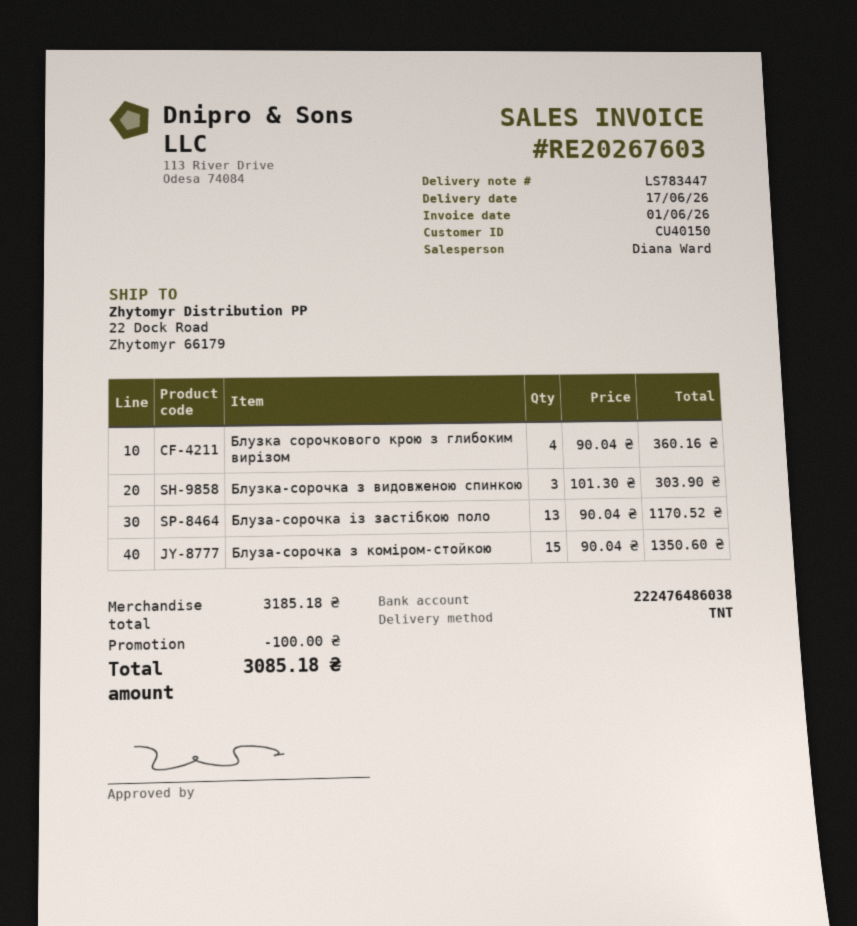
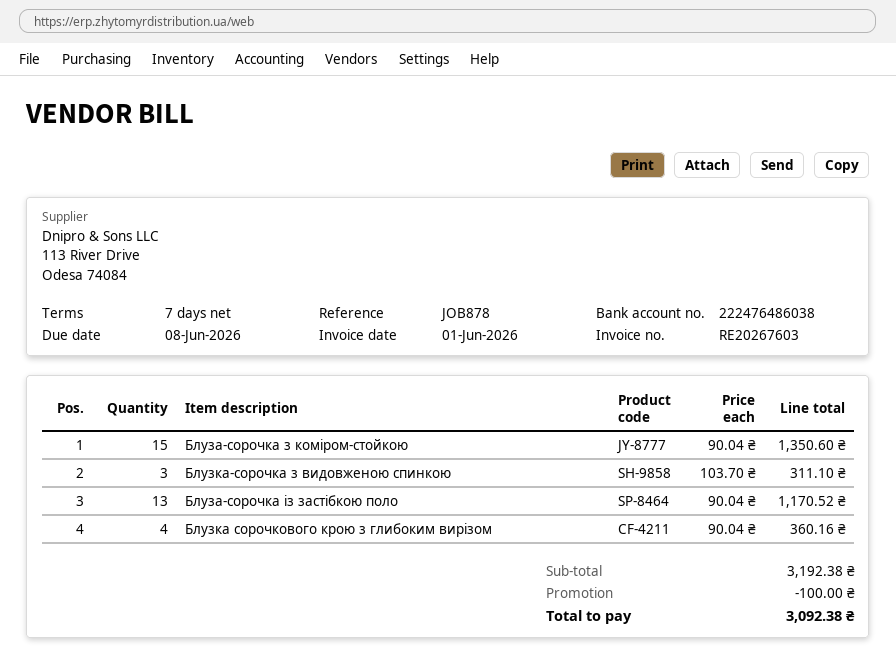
Блузка-сорочка з видовженою спинкою: 3 x 101.30 = 303.90 -> 3 x 103.70 = 311.10
subtotal: 3185.18 -> 3192.38
total: 3085.18 -> 3092.38

